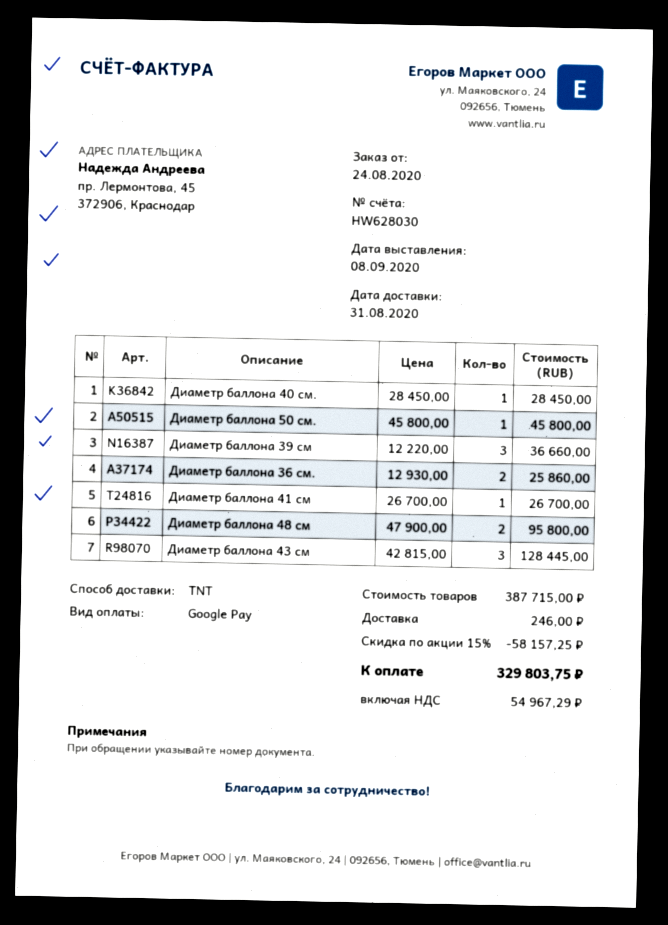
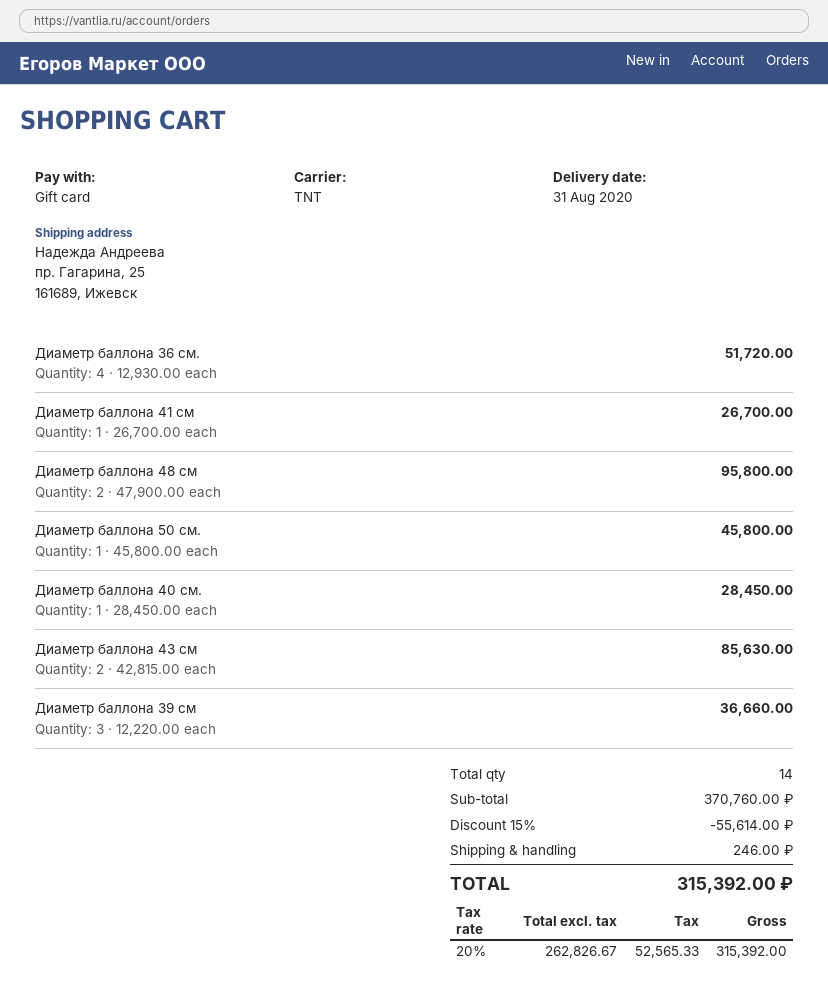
payment method: Google Pay -> gift card
Диаметр баллона 36 см.: 2 x 12930.00 = 25860.00 -> 4 x 12930.00 = 51720.00
Диаметр баллона 43 см: 3 x 42815.00 = 128445.00 -> 2 x 42815.00 = 85630.00
subtotal: 387715.00 -> 370760.00
discount: 15% = 58157.25 -> 15% = 55614.00
tax: 54967.29 -> 52565.33
total: 329803.75 -> 315392.00

